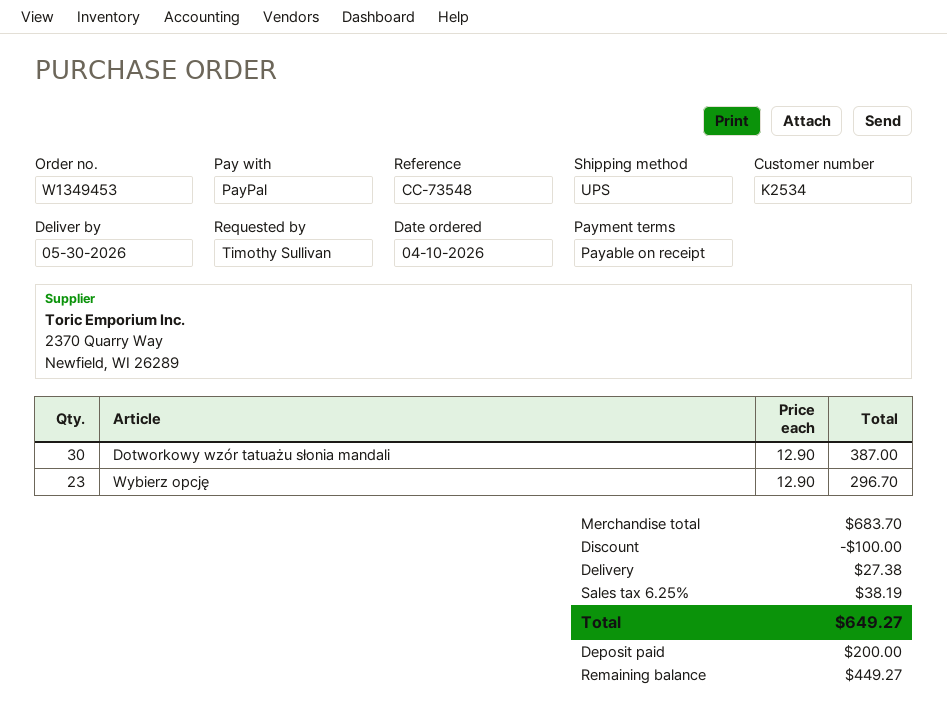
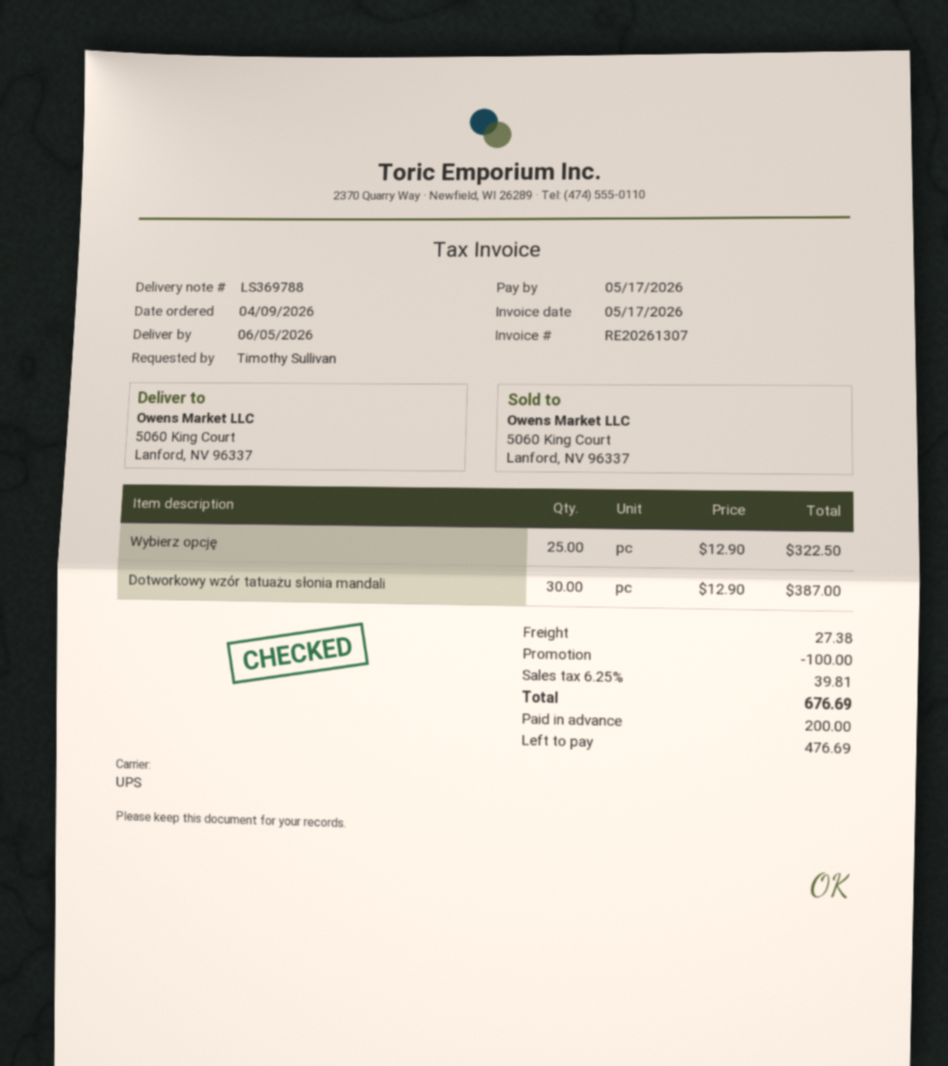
order date: 2026-04-10 -> 2026-04-09
delivery date: 2026-05-30 -> 2026-06-05
Wybierz opcję: 23 x 12.90 = 296.70 -> 25 x 12.90 = 322.50
tax: 6.25% = 38.19 -> 6.25% = 39.81
total: 649.27 -> 676.69
balance: 449.27 -> 476.69

